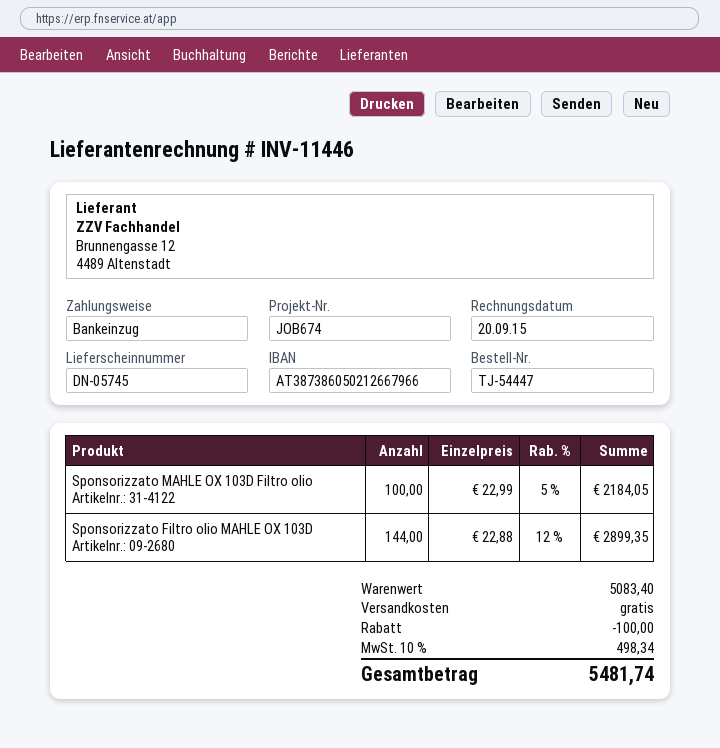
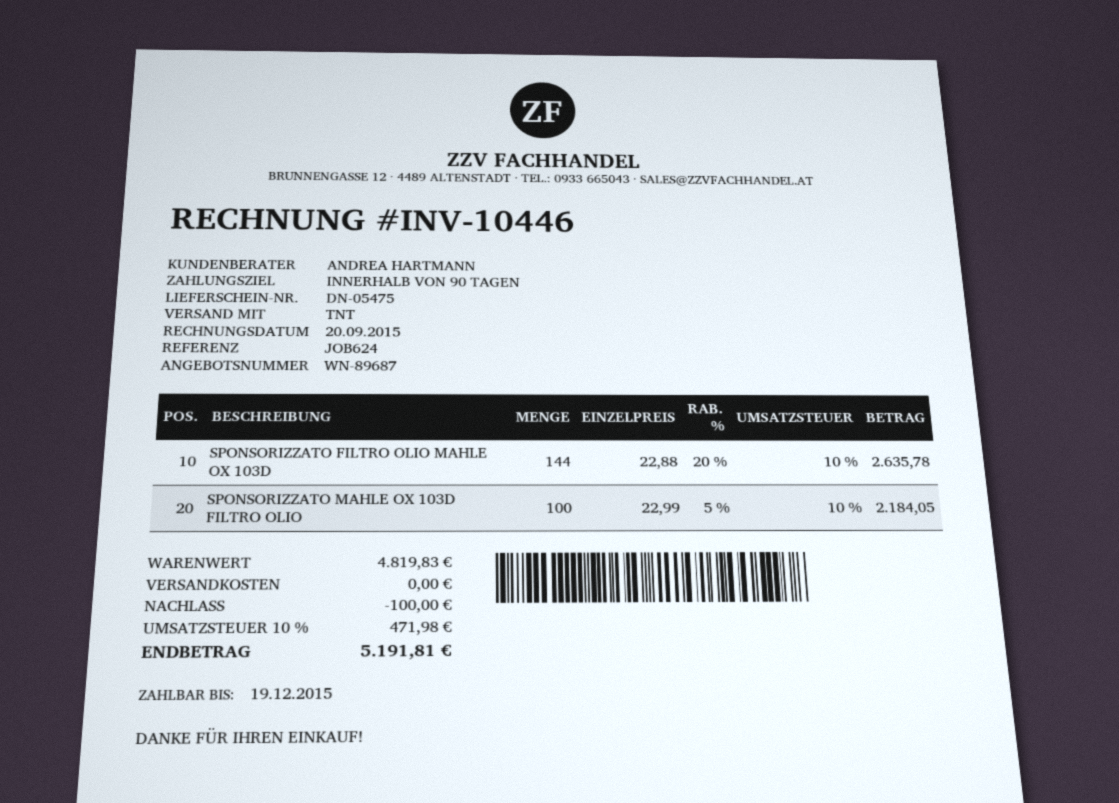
delivery note number: DN-05745 -> DN-05475
invoice number: INV-11446 -> INV-10446
reference: JOB674 -> JOB624
Sponsorizzato Filtro olio MAHLE OX 103D: 144 x 22.88 - 12% = 2899.35 -> 144 x 22.88 - 20% = 2635.78
subtotal: 5083.40 -> 4819.83
tax: 10% = 498.34 -> 10% = 471.98
total: 5481.74 -> 5191.81

